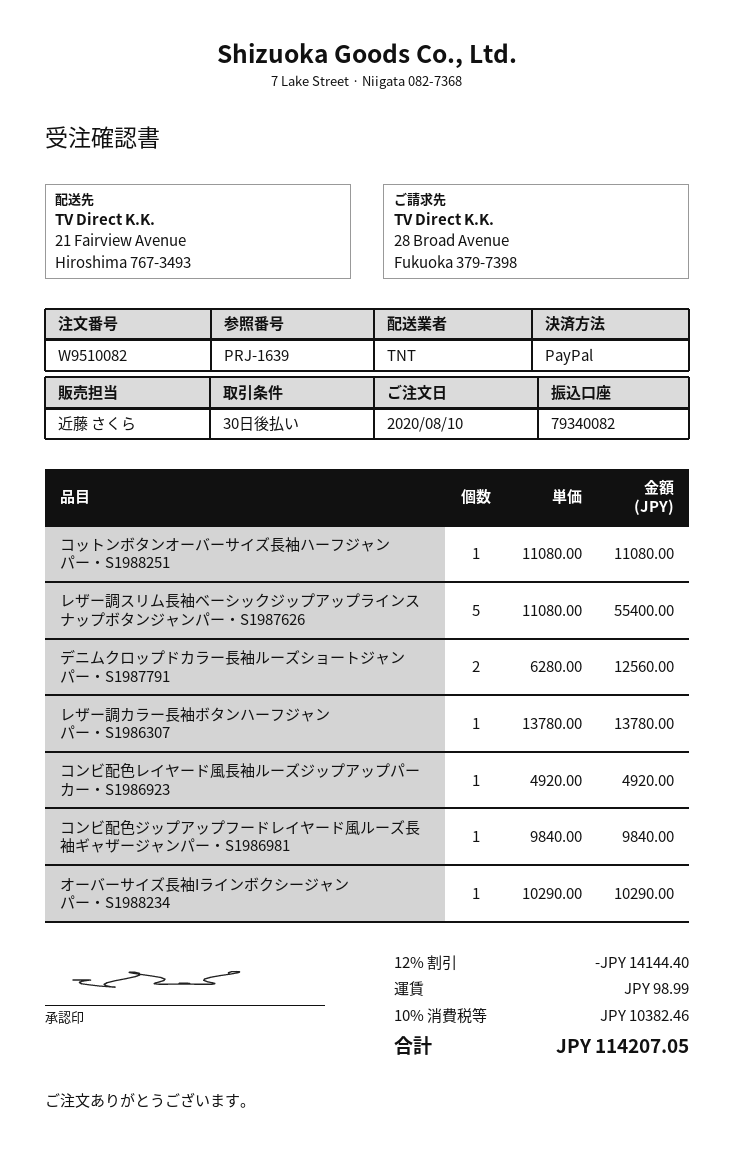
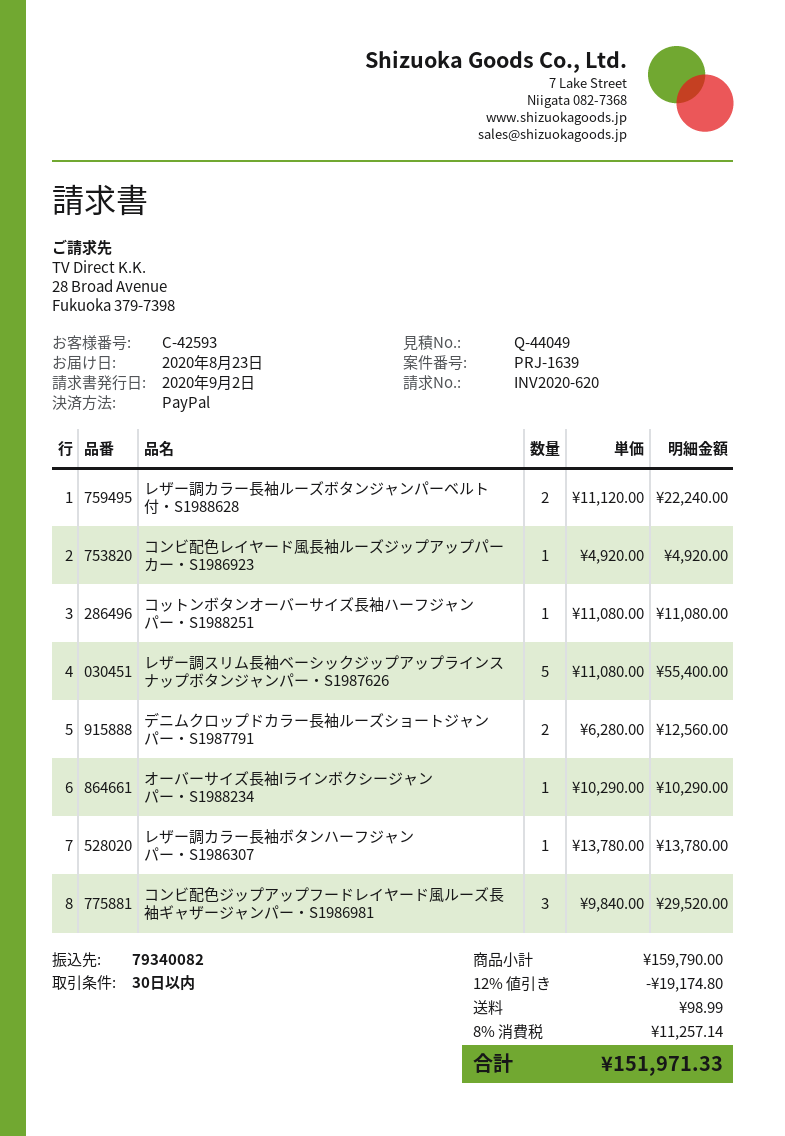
コンビ配色ジップアップフードレイヤード風ルーズ長袖ギャザージャンパー・S1986981: 1 x 9840.00 = 9840.00 -> 3 x 9840.00 = 29520.00
レザー調カラー長袖ルーズボタンジャンパーベルト付・S1988628: none -> 2 x 11120.00 = 22240.00
discount: 12% = 14144.40 -> 12% = 19174.80
tax: 10% = 10382.46 -> 8% = 11257.14
total: 114207.05 -> 151971.33

